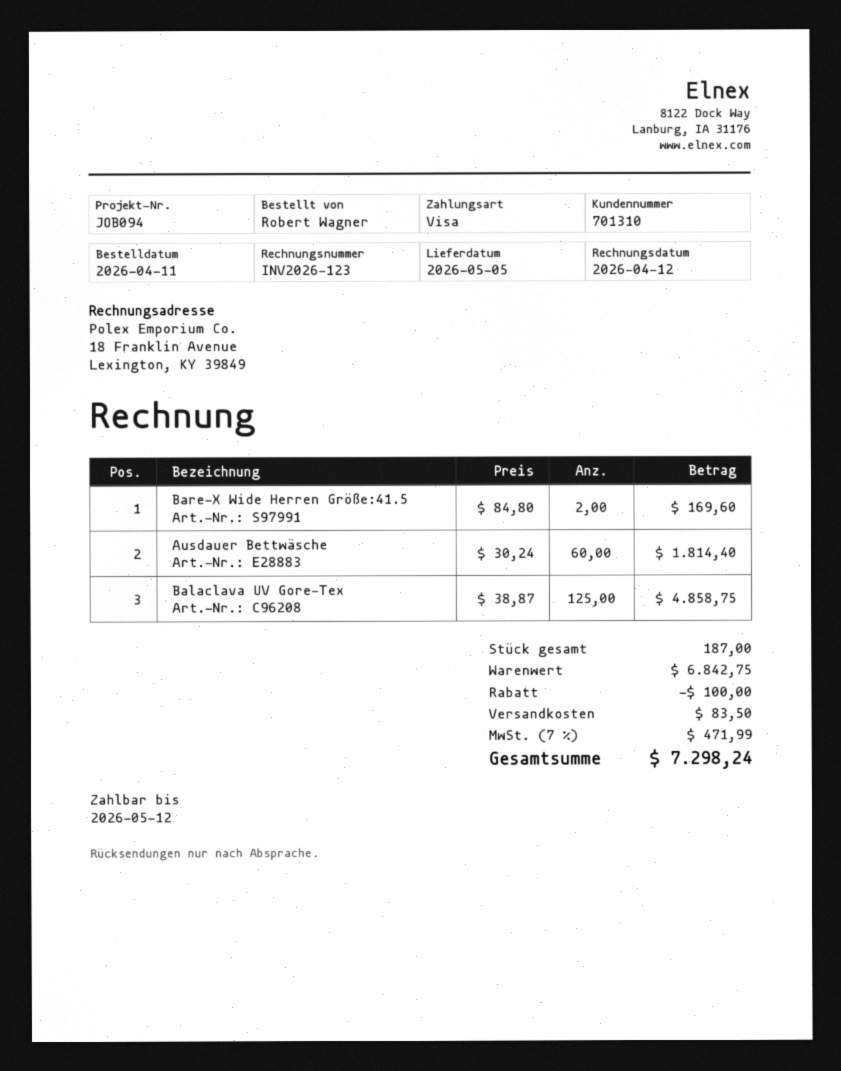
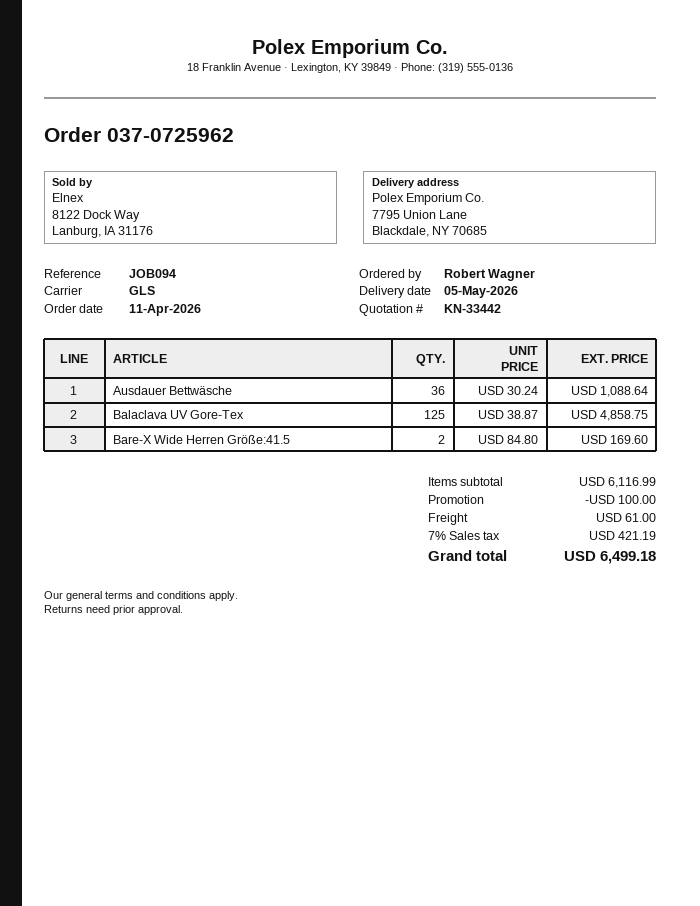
Ausdauer Bettwäsche: 60 x 30.24 = 1814.40 -> 36 x 30.24 = 1088.64
subtotal: 6842.75 -> 6116.99
shipping: 83.50 -> 61.00
tax: 7% = 471.99 -> 7% = 421.19
total: 7298.24 -> 6499.18

